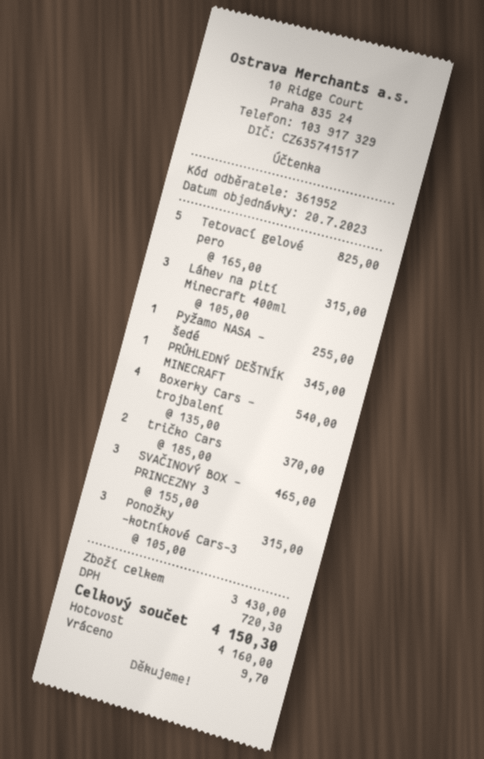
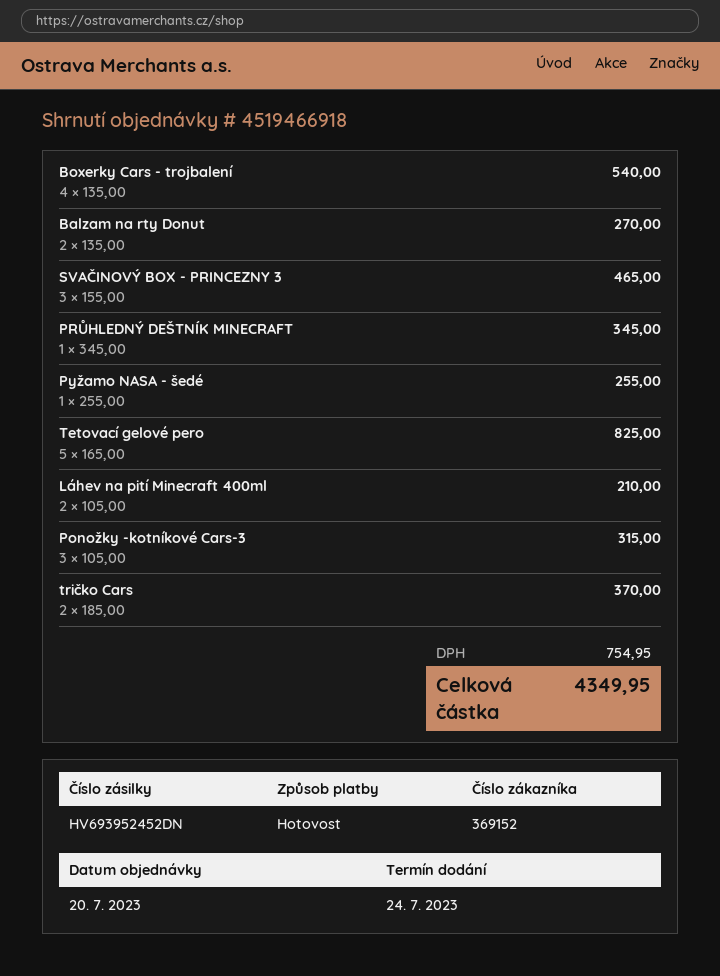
customer number: 361952 -> 369152
Láhev na pití Minecraft 400ml: 3 x 105.00 = 315.00 -> 2 x 105.00 = 210.00
Balzam na rty Donut: none -> 2 x 135.00 = 270.00
tax: 720.30 -> 754.95
total: 4150.30 -> 4349.95

